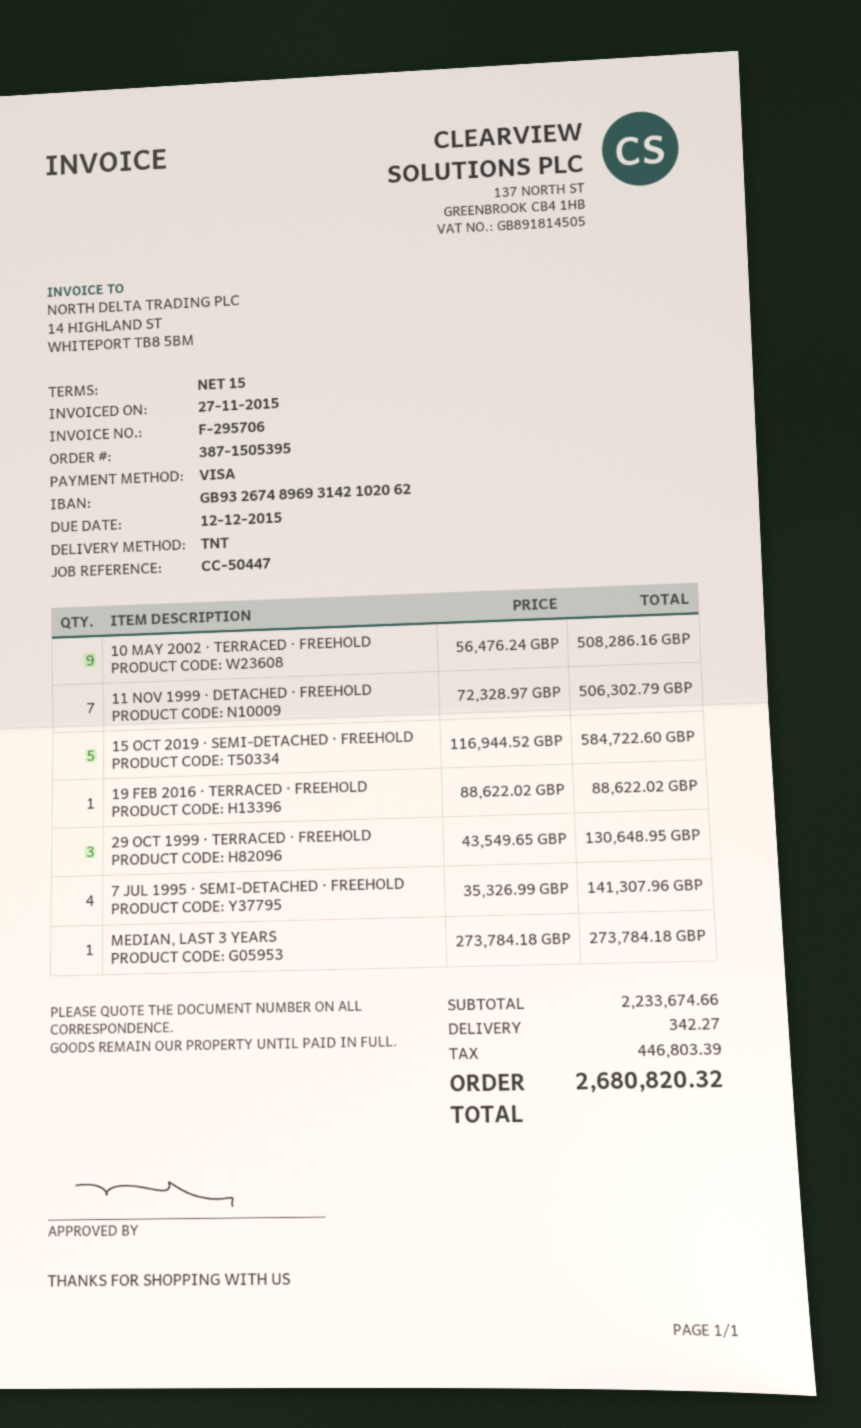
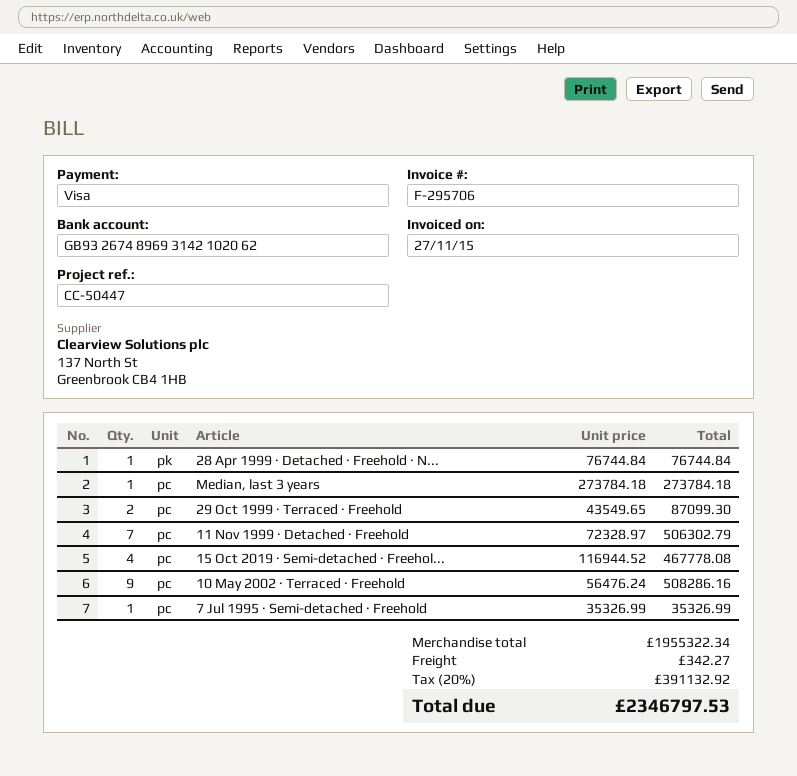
15 OCT 2019 · SEMI-DETACHED · FREEHOLD: 5 x 116944.52 = 584722.60 -> 4 x 116944.52 = 467778.08
19 FEB 2016 · TERRACED · FREEHOLD: 1 x 88622.02 = 88622.02 -> none
29 OCT 1999 · TERRACED · FREEHOLD: 3 x 43549.65 = 130648.95 -> 2 x 43549.65 = 87099.30
7 JUL 1995 · SEMI-DETACHED · FREEHOLD: 4 x 35326.99 = 141307.96 -> 1 x 35326.99 = 35326.99
28 Apr 1999 · Detached · Freehold · N...: none -> 1 x 76744.84 = 76744.84
subtotal: 2233674.66 -> 1955322.34
tax: 446803.39 -> 391132.92
total: 2680820.32 -> 2346797.53

